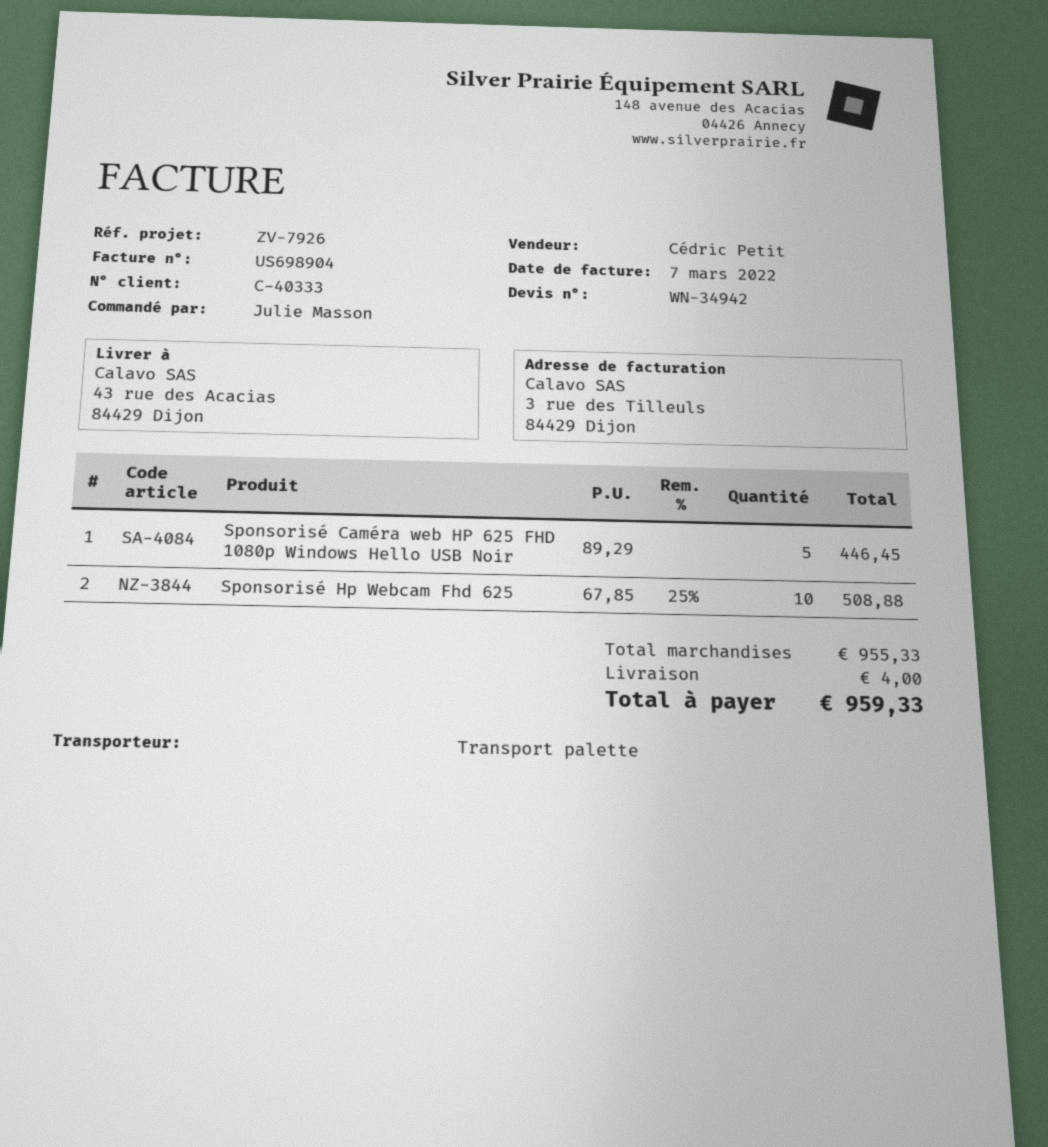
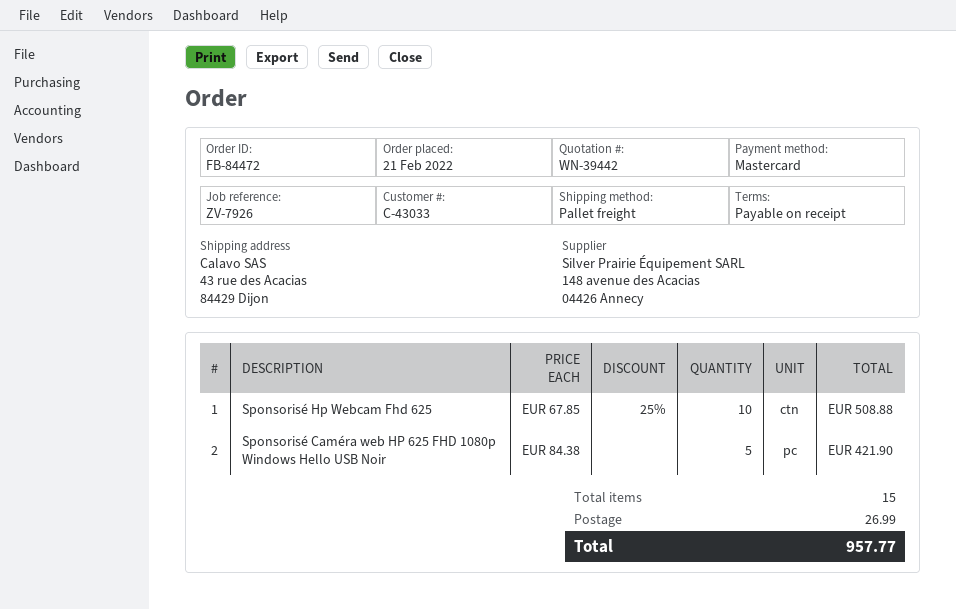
quote number: WN-34942 -> WN-39442
customer number: C-40333 -> C-43033
Sponsorisé Caméra web HP 625 FHD 1080p Windows Hello USB Noir: 5 x 89.29 = 446.45 -> 5 x 84.38 = 421.90
shipping: 4.00 -> 26.99
total: 959.33 -> 957.77

